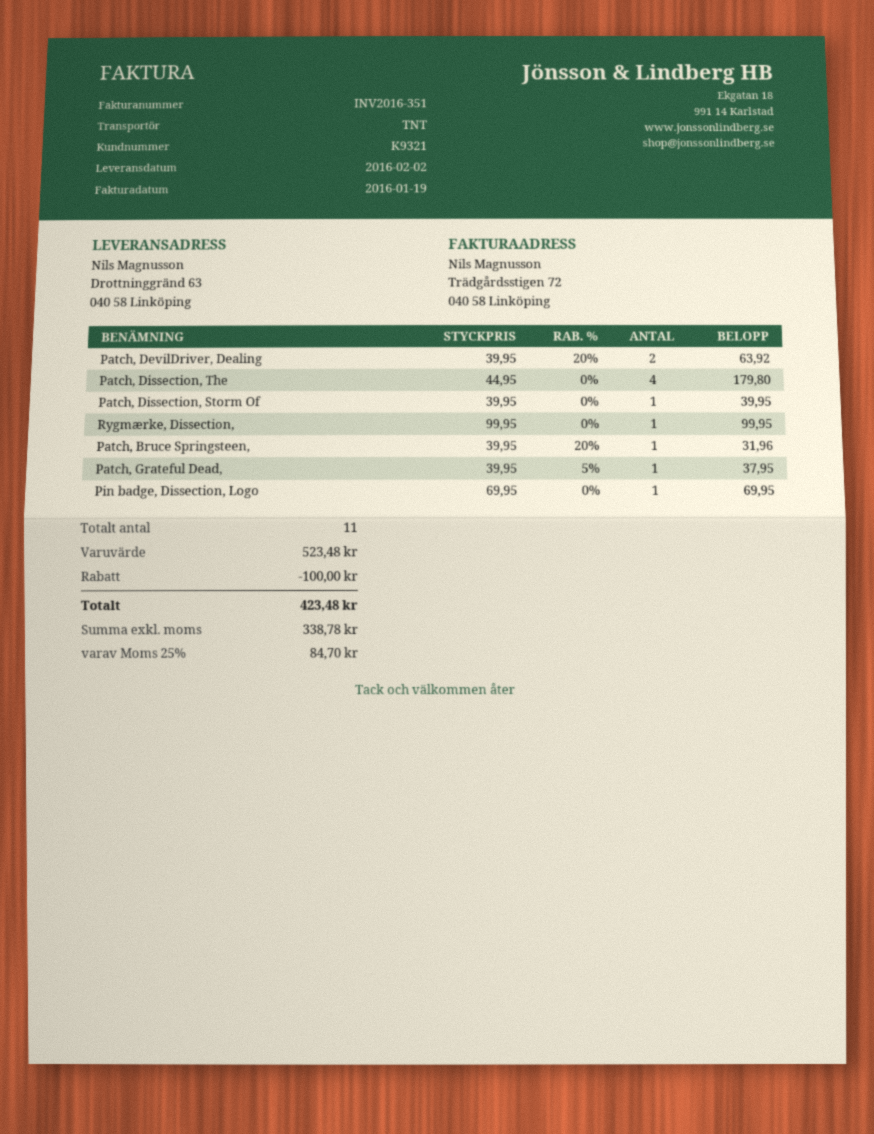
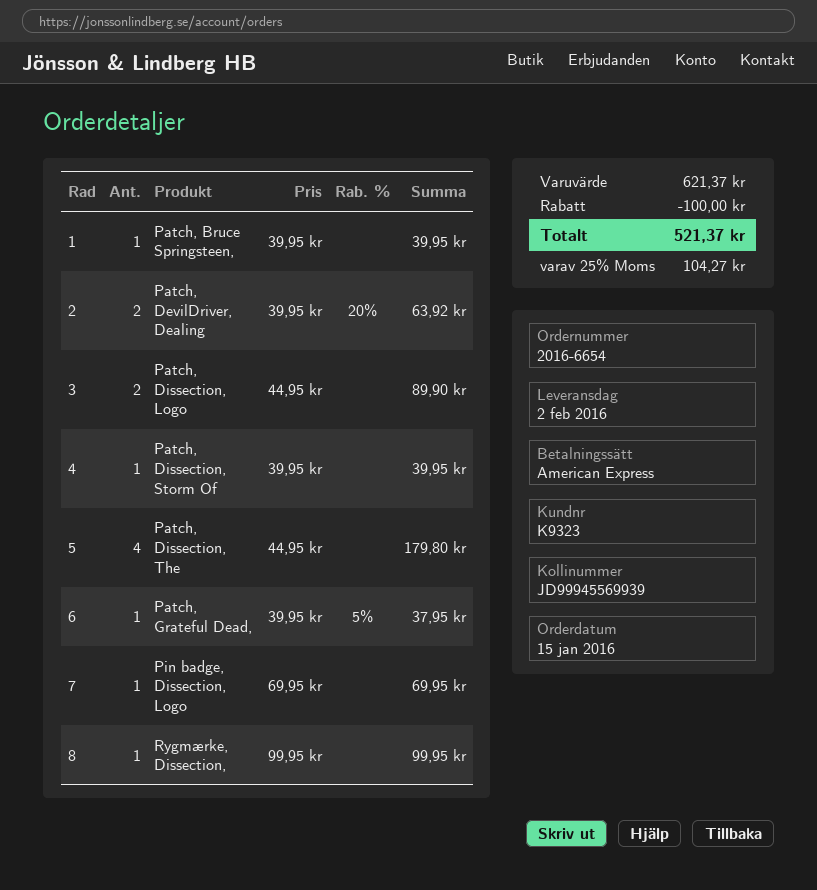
customer number: K9321 -> K9323
Patch, Bruce Springsteen,: 1 x 39.95 - 20% = 31.96 -> 1 x 39.95 = 39.95
Patch, Dissection, Logo: none -> 2 x 44.95 = 89.90
subtotal: 523.48 -> 621.37
tax: 25% = 84.70 -> 25% = 104.27
total: 423.48 -> 521.37

